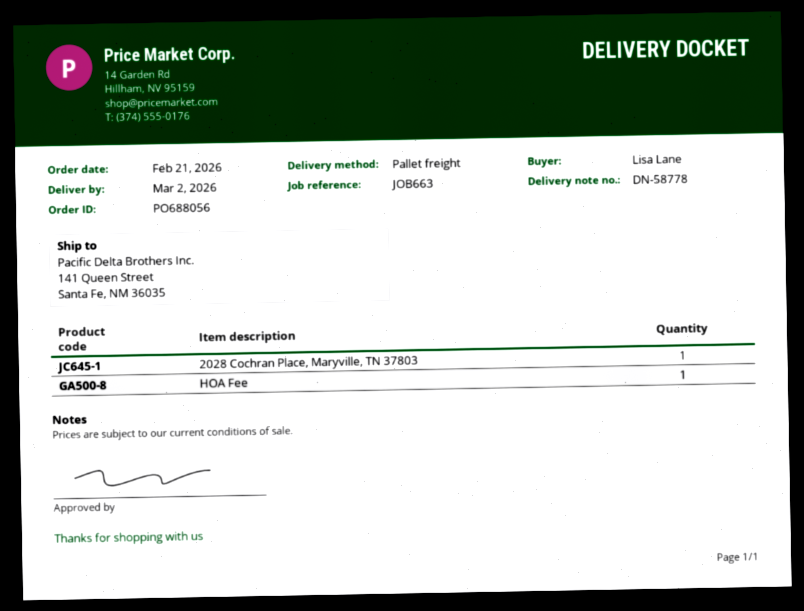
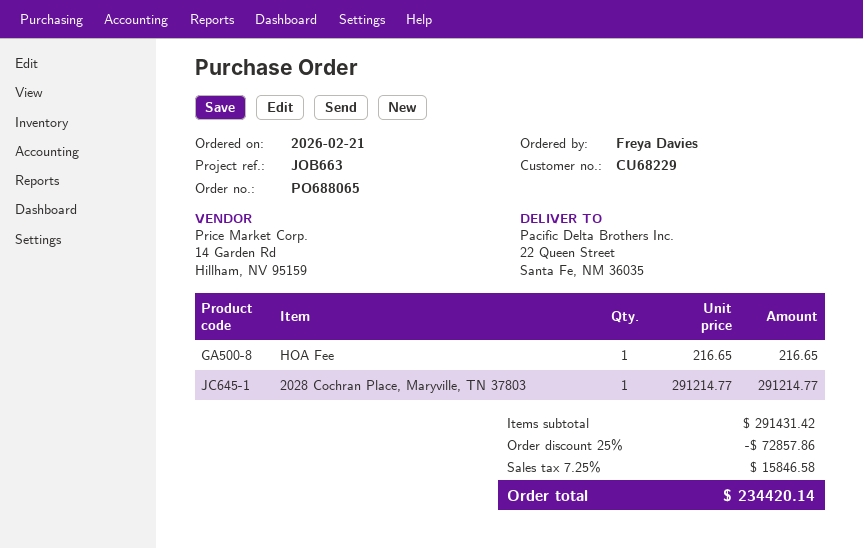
order number: PO688056 -> PO688065
ordered by: Lisa Lane -> Freya Davies
ship to: 141 Queen Street, Santa Fe, NM 36035 -> 22 Queen Street, Santa Fe, NM 36035

